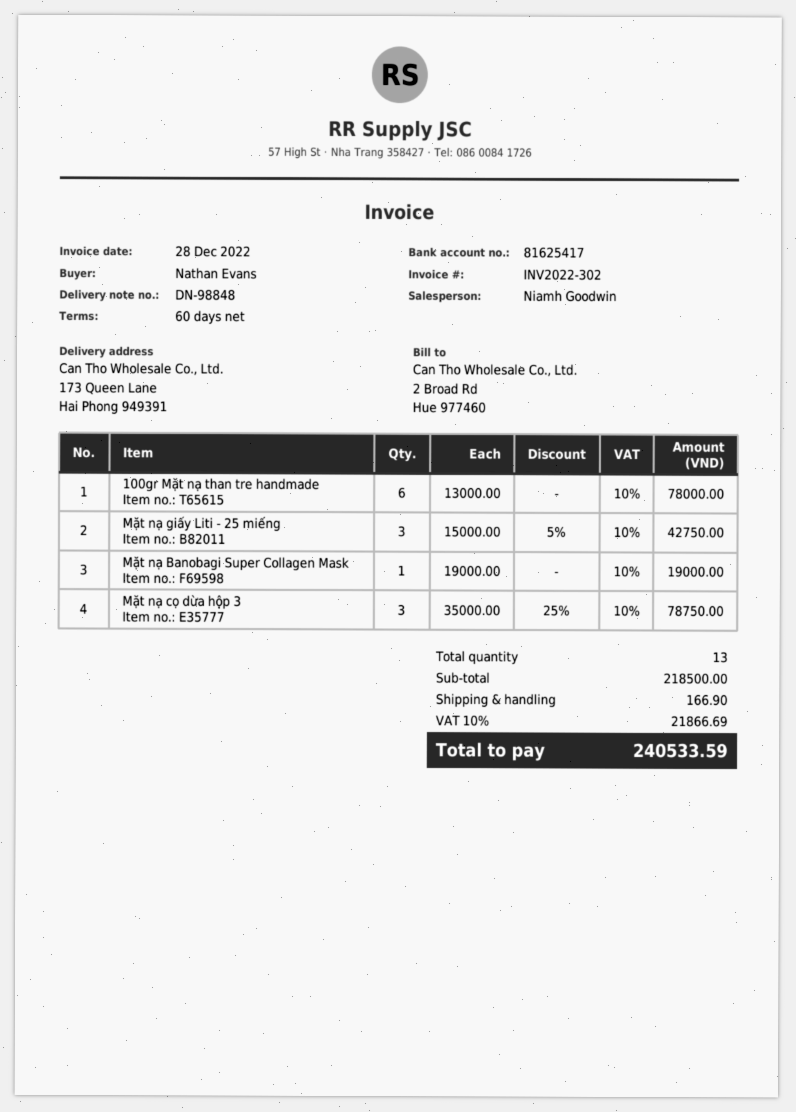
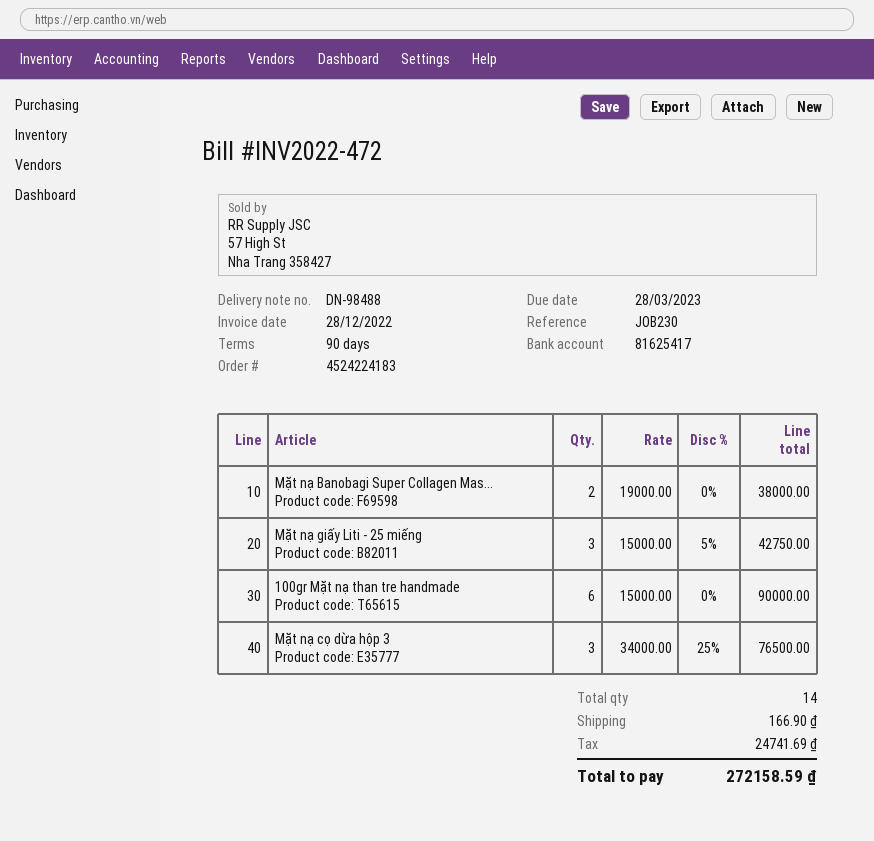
delivery note number: DN-98848 -> DN-98488
invoice number: INV2022-302 -> INV2022-472
payment terms: 60 days -> 90 days
100gr Mặt nạ than tre handmade: 6 x 13000.00 = 78000.00 -> 6 x 15000.00 = 90000.00
Mặt nạ Banobagi Super Collagen Mask: 1 x 19000.00 = 19000.00 -> 2 x 19000.00 = 38000.00
Mặt nạ cọ dừa hộp 3: 3 x 35000.00 - 25% = 78750.00 -> 3 x 34000.00 - 25% = 76500.00
total quantity: 13 -> 14
tax: 21866.69 -> 24741.69
total: 240533.59 -> 272158.59

